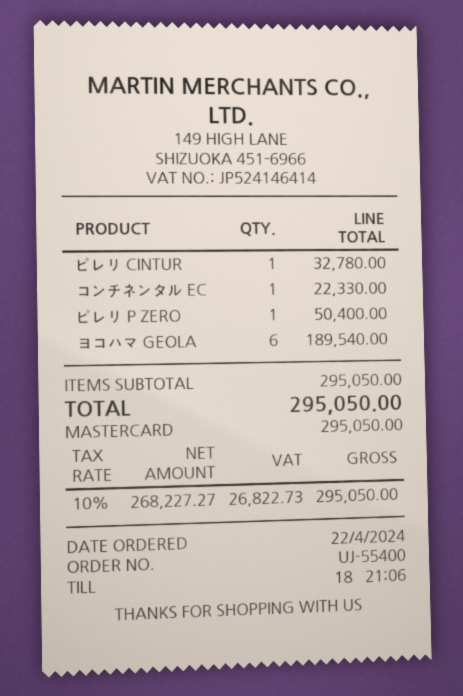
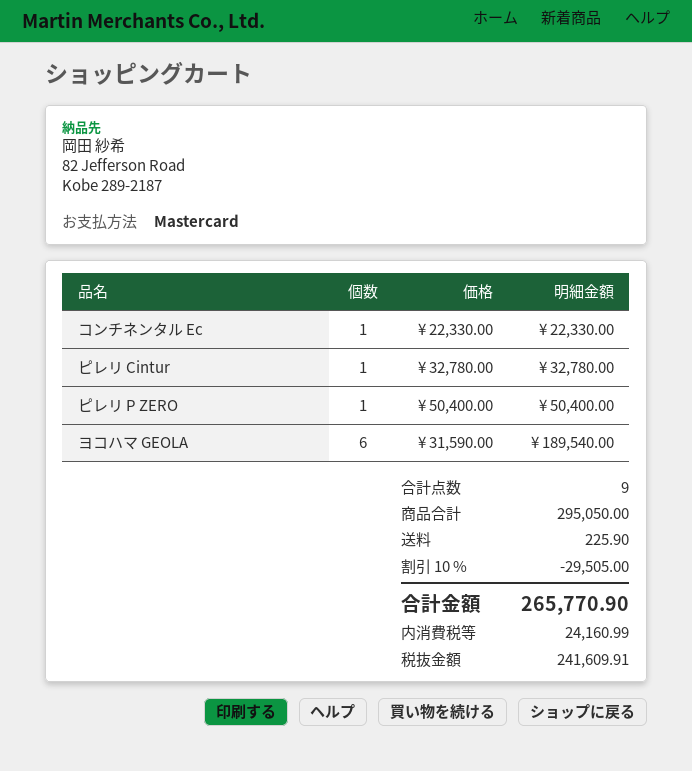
discount: none -> 10% = 29505.00
shipping: none -> 225.90
net: 268227.27 -> 241609.91
tax: 26822.73 -> 24160.99
total: 295050.00 -> 265770.90

